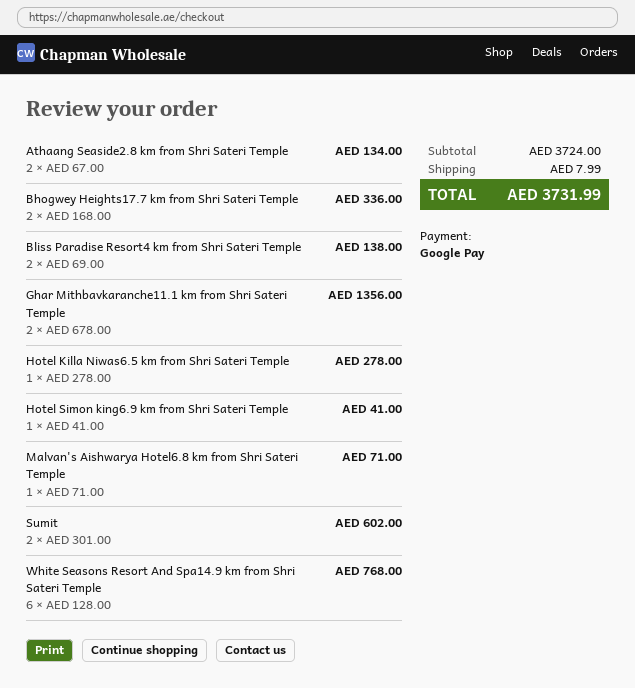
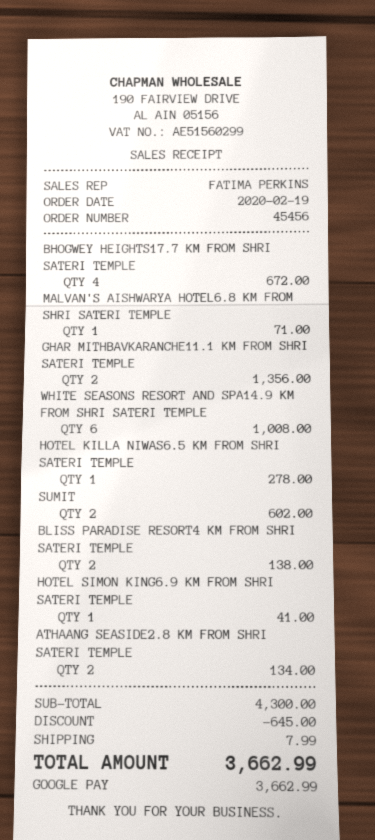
Bhogwey Heights17.7 km from Shri Sateri Temple: 2 for 336.00 -> 4 for 672.00
White Seasons Resort And Spa14.9 km from Shri Sateri Temple: 6 for 768.00 -> 6 for 1008.00
subtotal: 3724.00 -> 4300.00
discount: none -> 645.00
total: 3731.99 -> 3662.99

